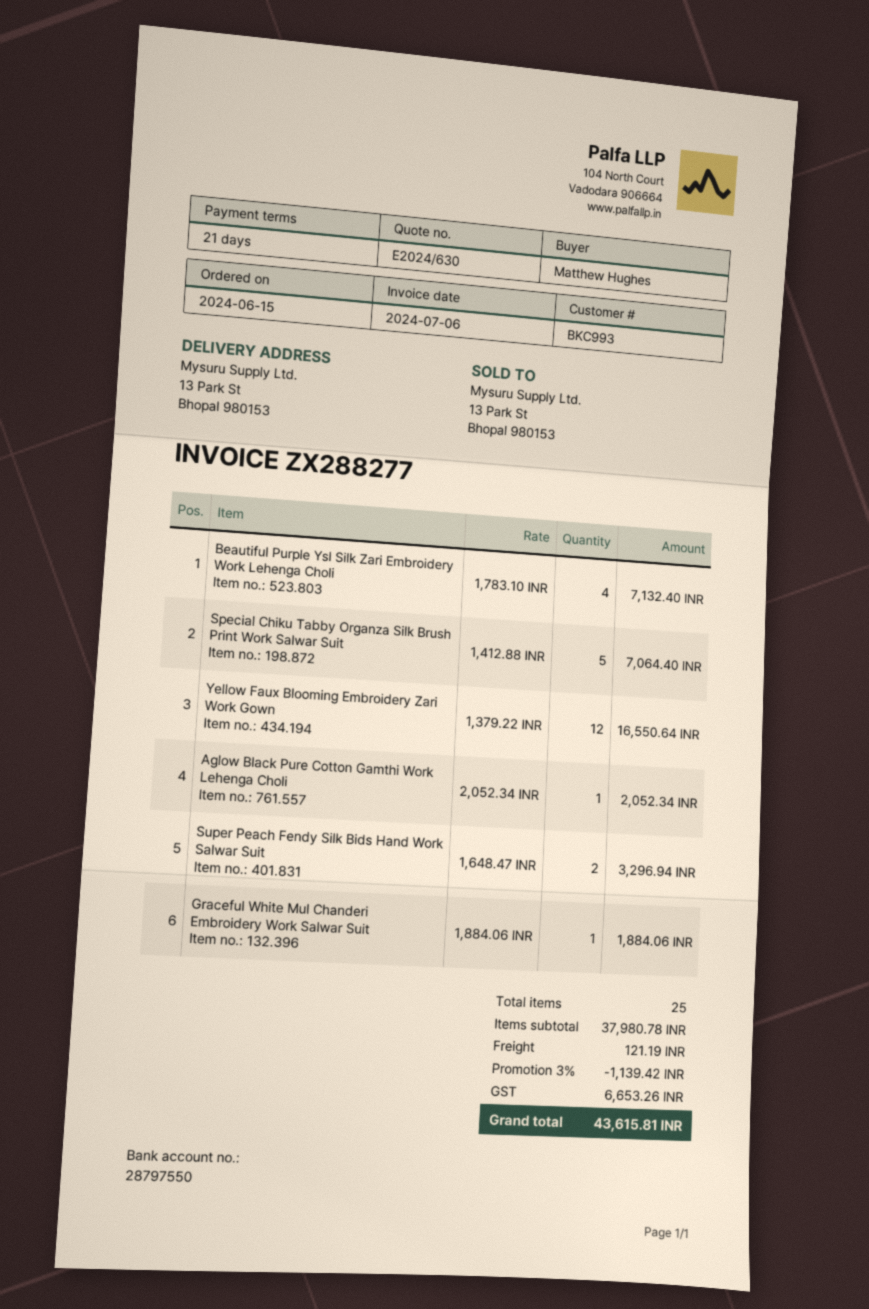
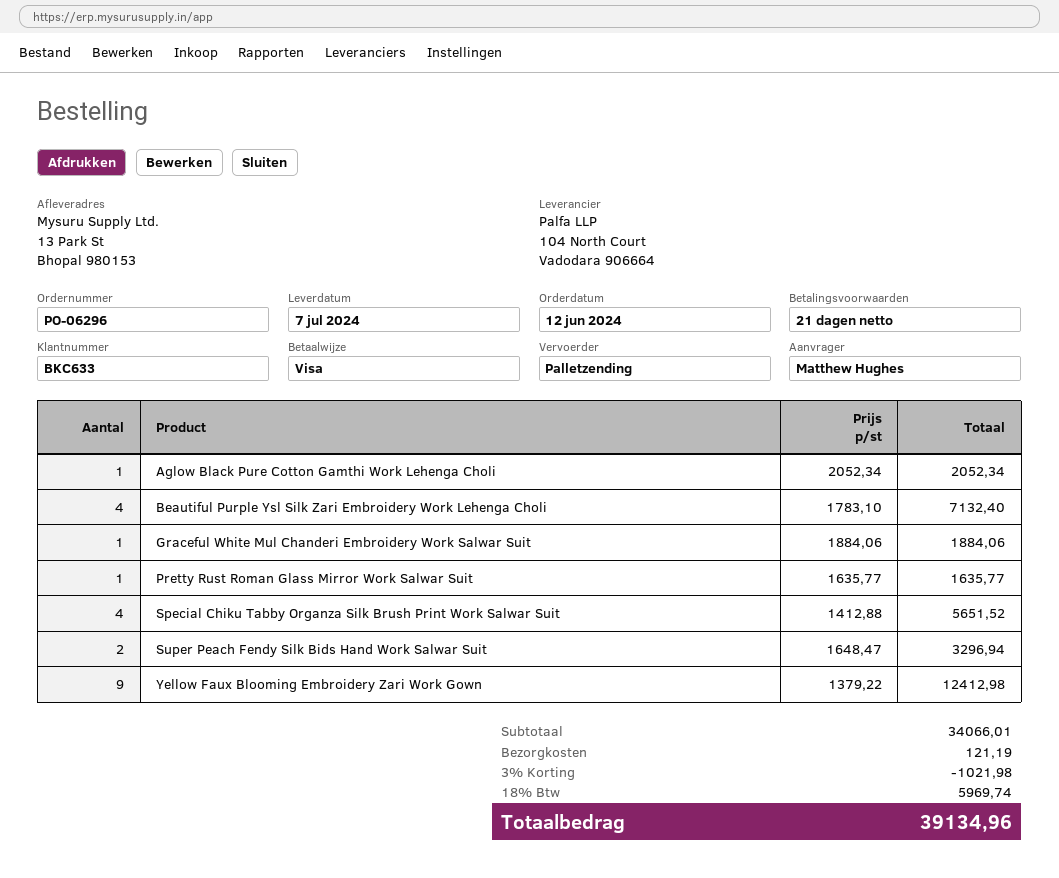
order date: 2024-06-15 -> 2024-06-12
customer number: BKC993 -> BKC633
Special Chiku Tabby Organza Silk Brush Print Work Salwar Suit: 5 x 1412.88 = 7064.40 -> 4 x 1412.88 = 5651.52
Yellow Faux Blooming Embroidery Zari Work Gown: 12 x 1379.22 = 16550.64 -> 9 x 1379.22 = 12412.98
Pretty Rust Roman Glass Mirror Work Salwar Suit: none -> 1 x 1635.77 = 1635.77
subtotal: 37980.78 -> 34066.01
discount: 3% = 1139.42 -> 3% = 1021.98
tax: 6653.26 -> 5969.74
total: 43615.81 -> 39134.96

